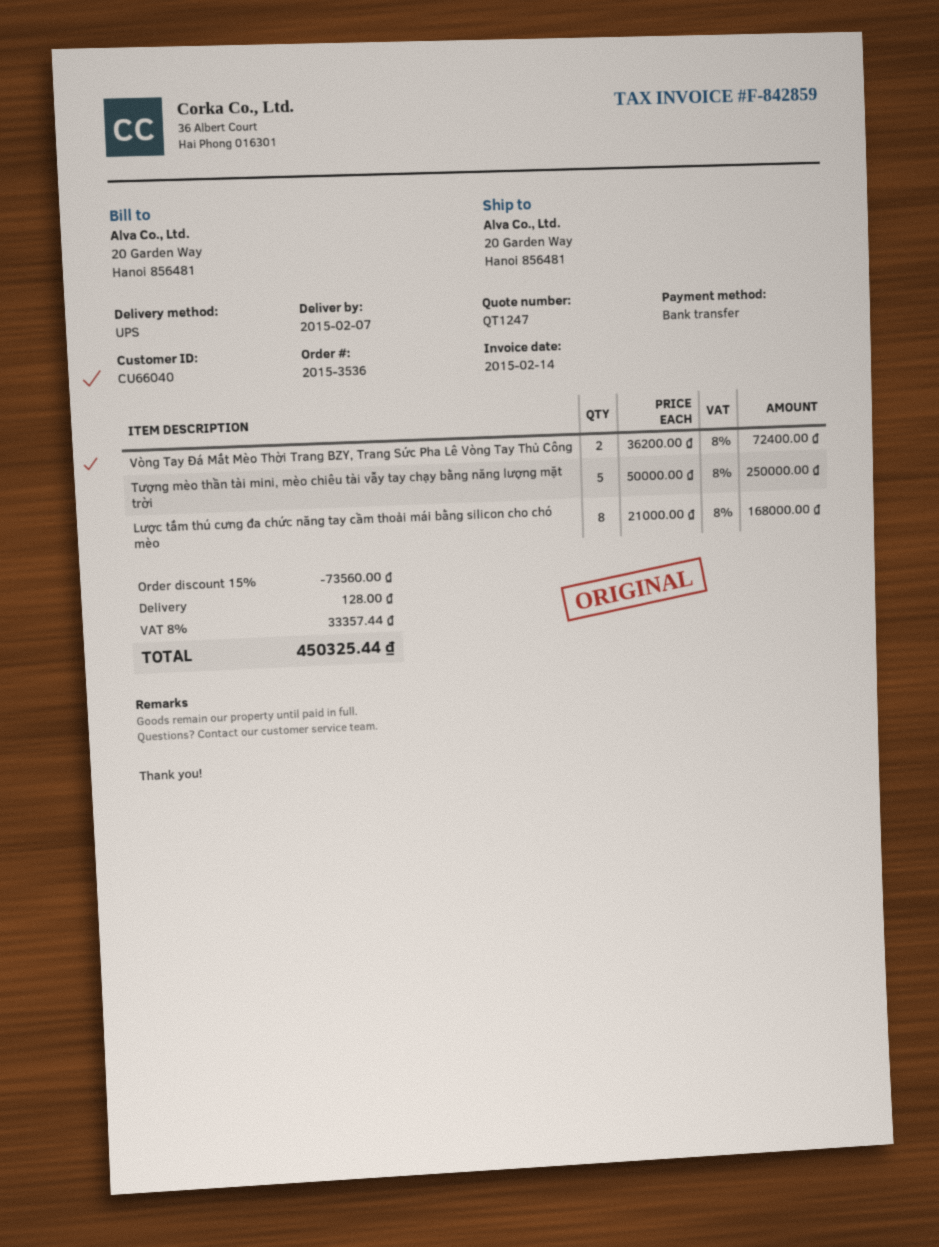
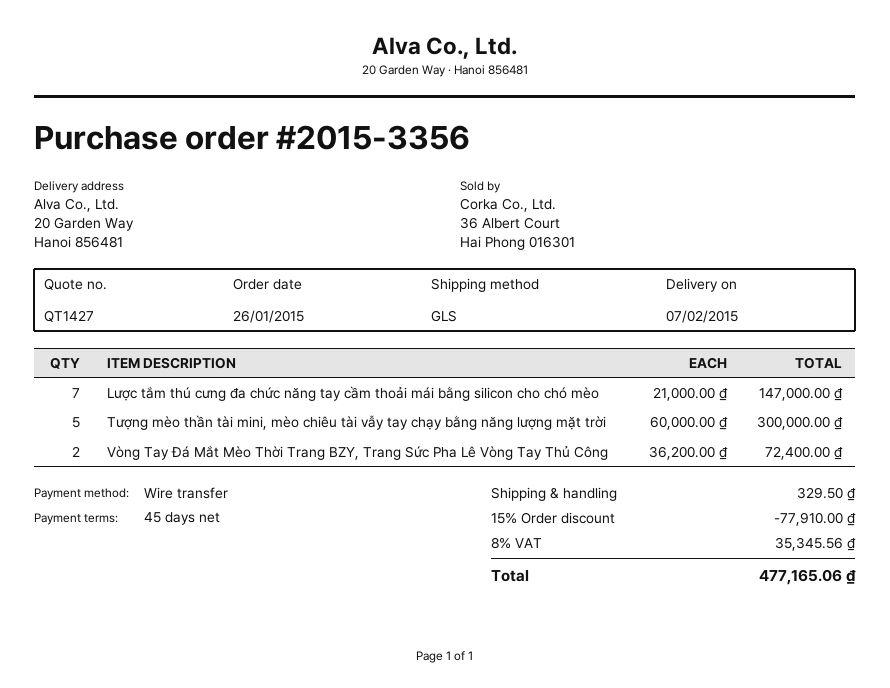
quote number: QT1247 -> QT1427
order number: 2015-3536 -> 2015-3356
shipping method: UPS -> GLS
Tượng mèo thần tài mini, mèo chiêu tài vẫy tay chạy bằng năng lượng mặt trời: 5 x 50000.00 = 250000.00 -> 5 x 60000.00 = 300000.00
Lược tắm thú cưng đa chức năng tay cầm thoải mái bằng silicon cho chó mèo: 8 x 21000.00 = 168000.00 -> 7 x 21000.00 = 147000.00
discount: 15% = 73560.00 -> 15% = 77910.00
shipping: 128.00 -> 329.50
tax: 8% = 33357.44 -> 8% = 35345.56
total: 450325.44 -> 477165.06

